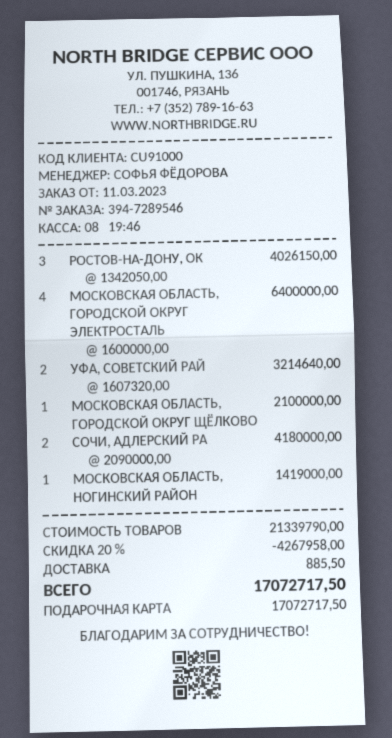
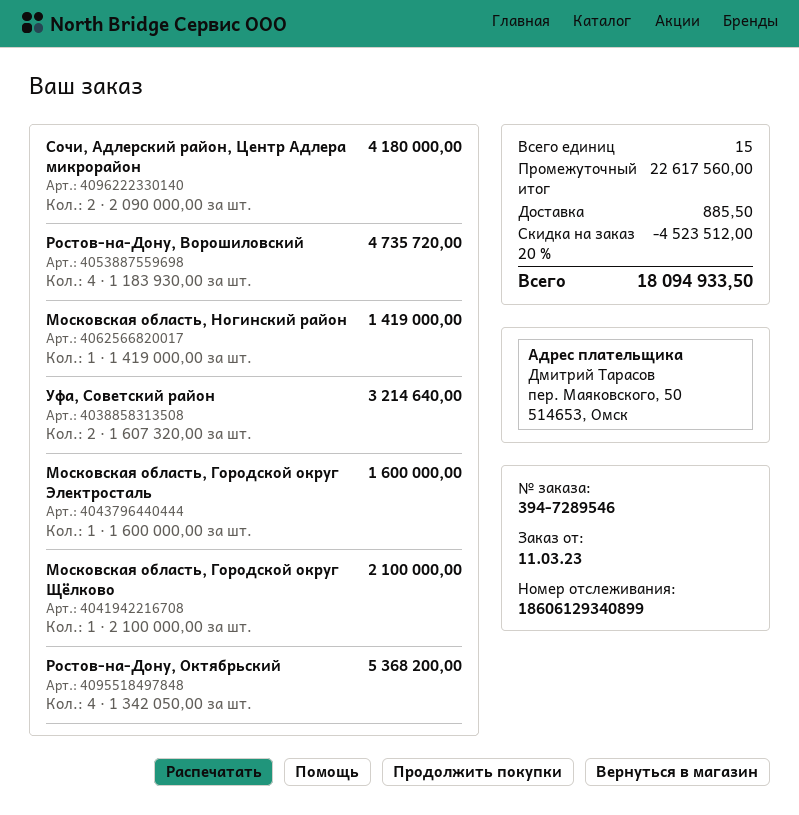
РОСТОВ-НА-ДОНУ, ОК: 3 x 1342050.00 = 4026150.00 -> 4 x 1342050.00 = 5368200.00
МОСКОВСКАЯ ОБЛАСТЬ, ГОРОДСКОЙ ОКРУГ ЭЛЕКТРОСТАЛЬ: 4 x 1600000.00 = 6400000.00 -> 1 x 1600000.00 = 1600000.00
Ростов-на-Дону, Ворошиловский: none -> 4 x 1183930.00 = 4735720.00
subtotal: 21339790.00 -> 22617560.00
discount: 20% = 4267958.00 -> 20% = 4523512.00
total: 17072717.50 -> 18094933.50

